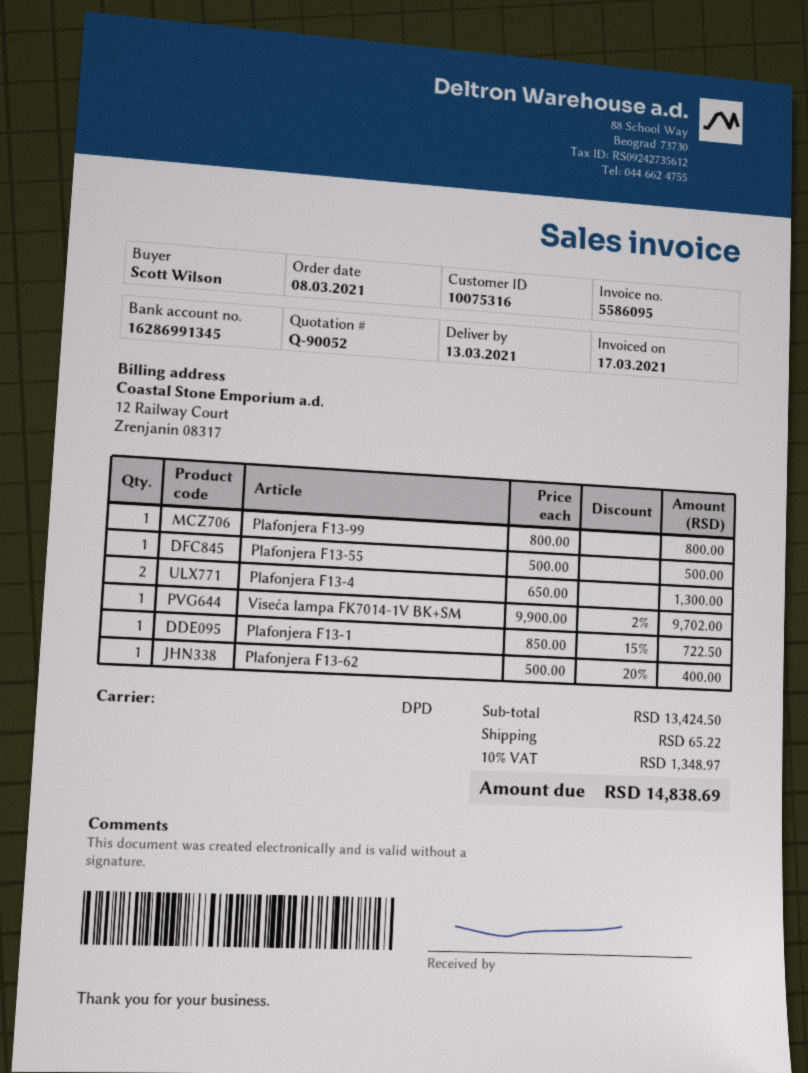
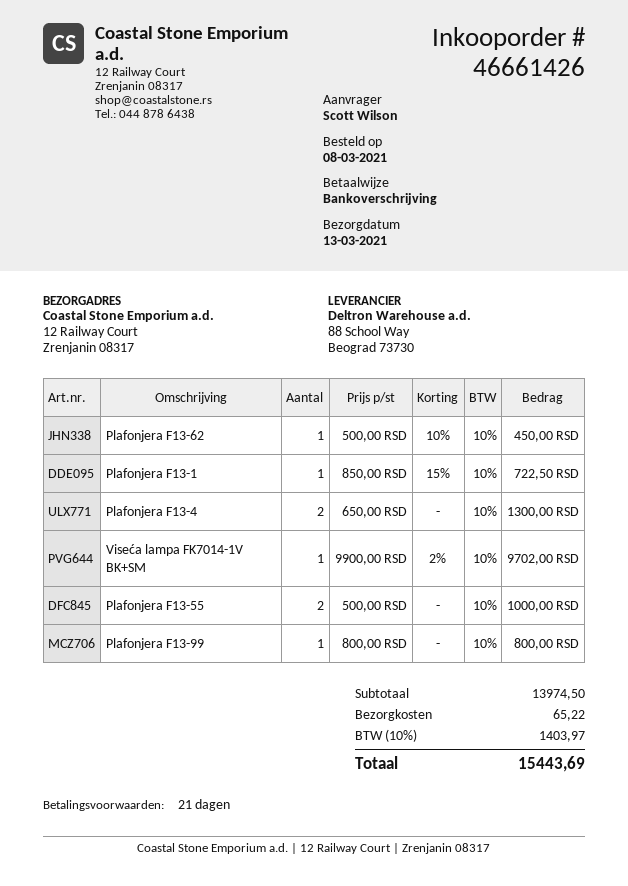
Plafonjera F13-55: 1 x 500.00 = 500.00 -> 2 x 500.00 = 1000.00
Plafonjera F13-62: 1 x 500.00 - 20% = 400.00 -> 1 x 500.00 - 10% = 450.00
subtotal: 13424.50 -> 13974.50
tax: 10% = 1348.97 -> 10% = 1403.97
total: 14838.69 -> 15443.69

